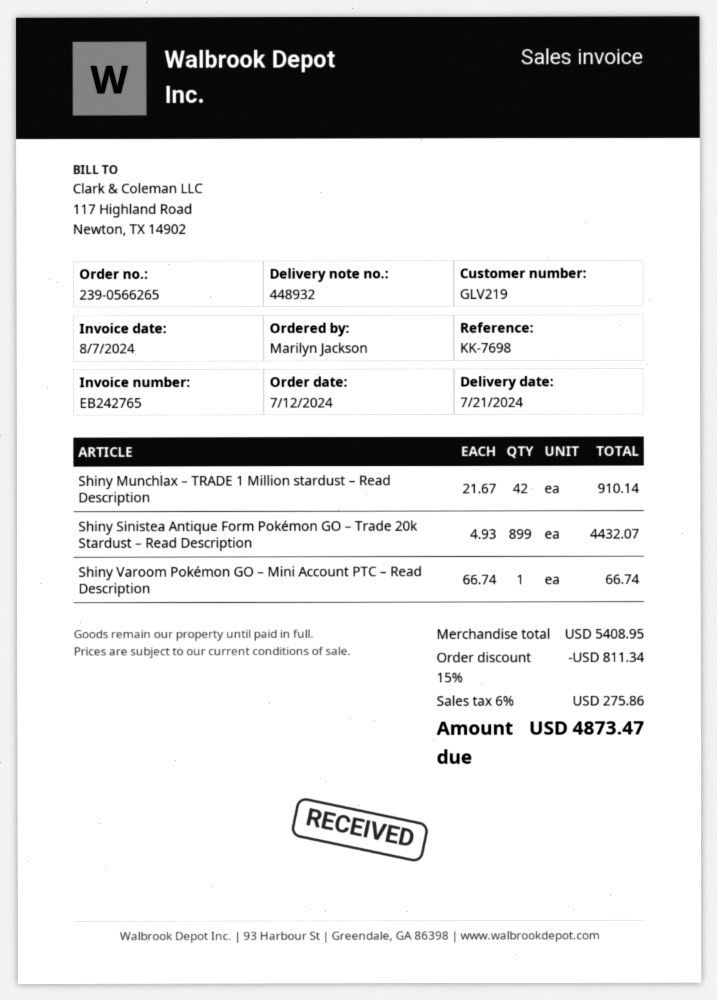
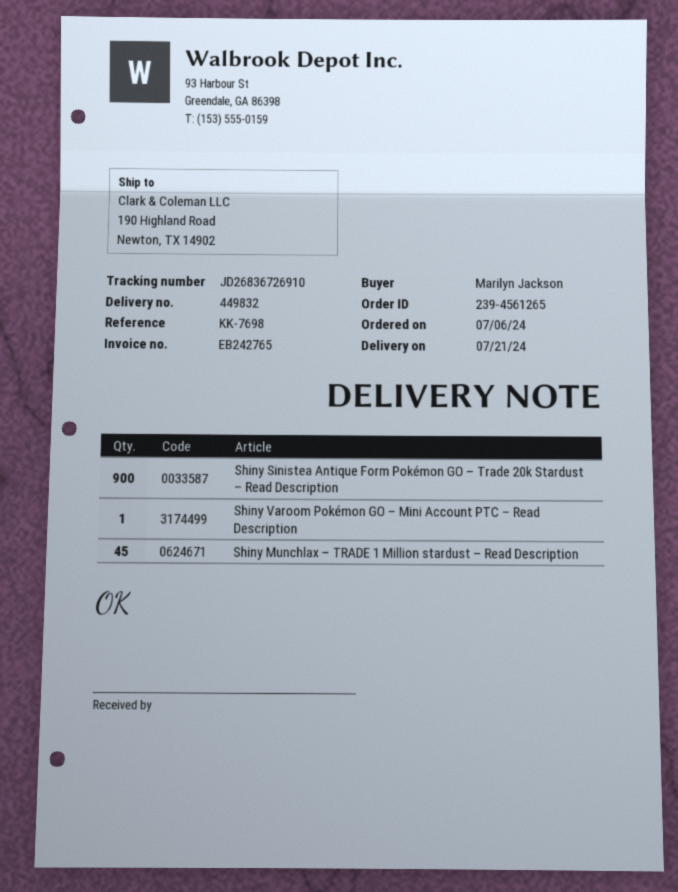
order number: 239-0566265 -> 239-4561265
order date: 2024-07-12 -> 2024-07-06
delivery note number: 448932 -> 449832
Shiny Munchlax – TRADE 1 Million stardust – Read Description: 42 -> 45
Shiny Sinistea Antique Form Pokémon GO – Trade 20k Stardust – Read Description: 899 -> 900

